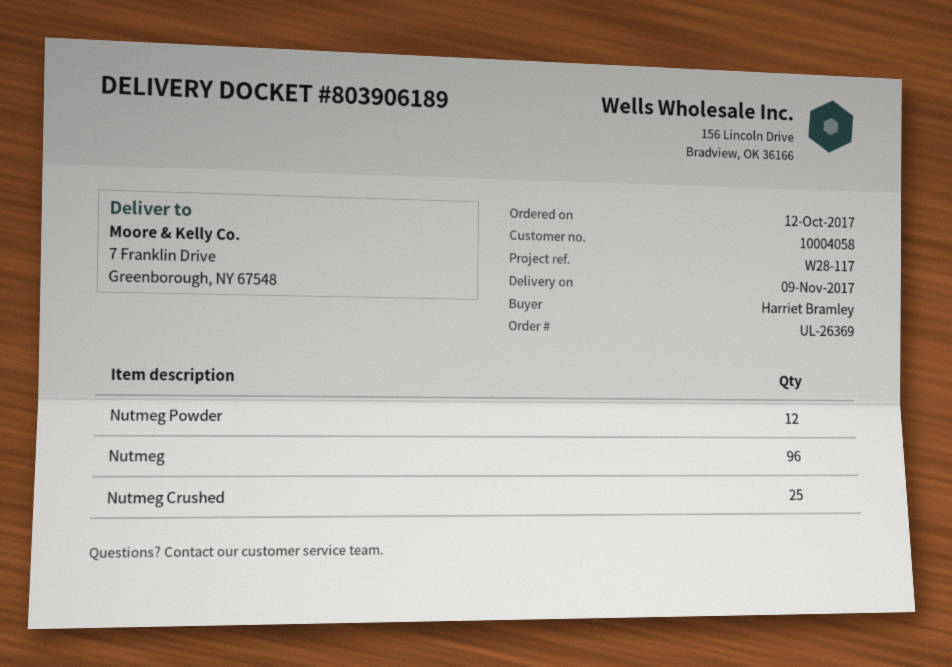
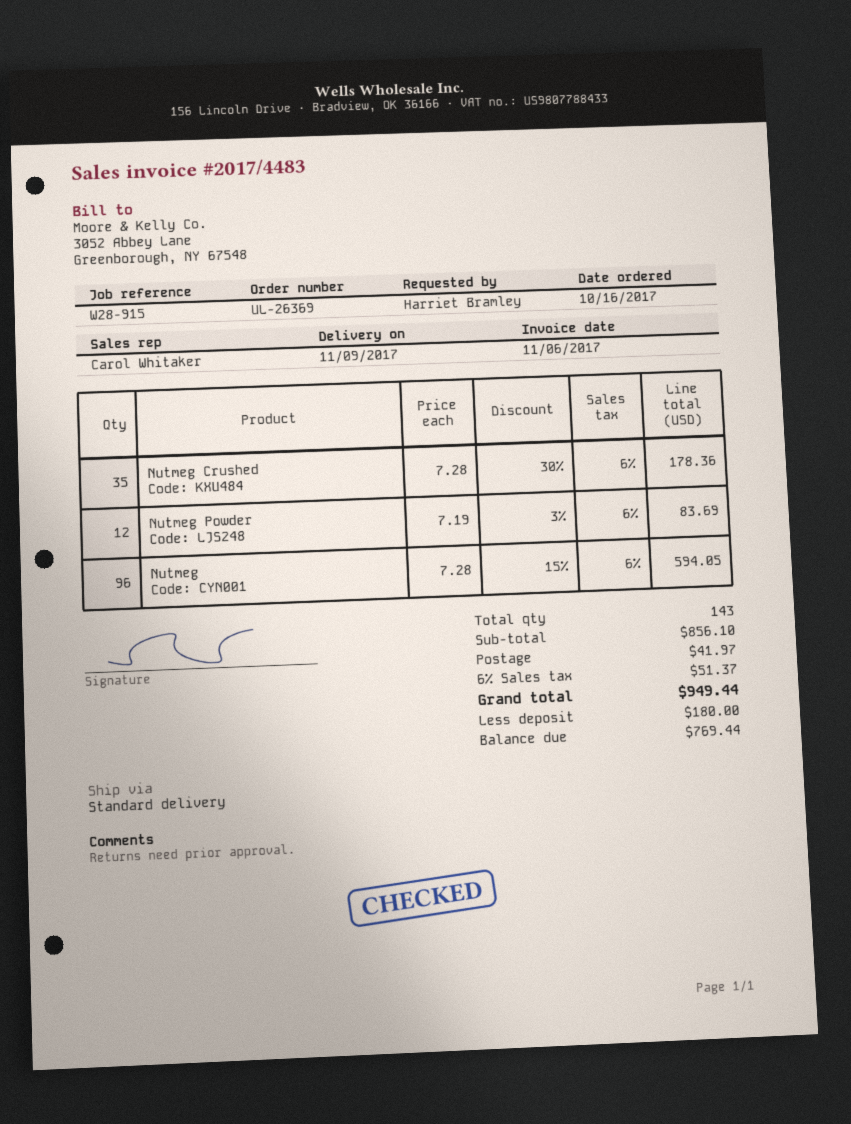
order date: 2017-10-12 -> 2017-10-16
reference: W28-117 -> W28-915
Nutmeg Crushed: 25 -> 35

